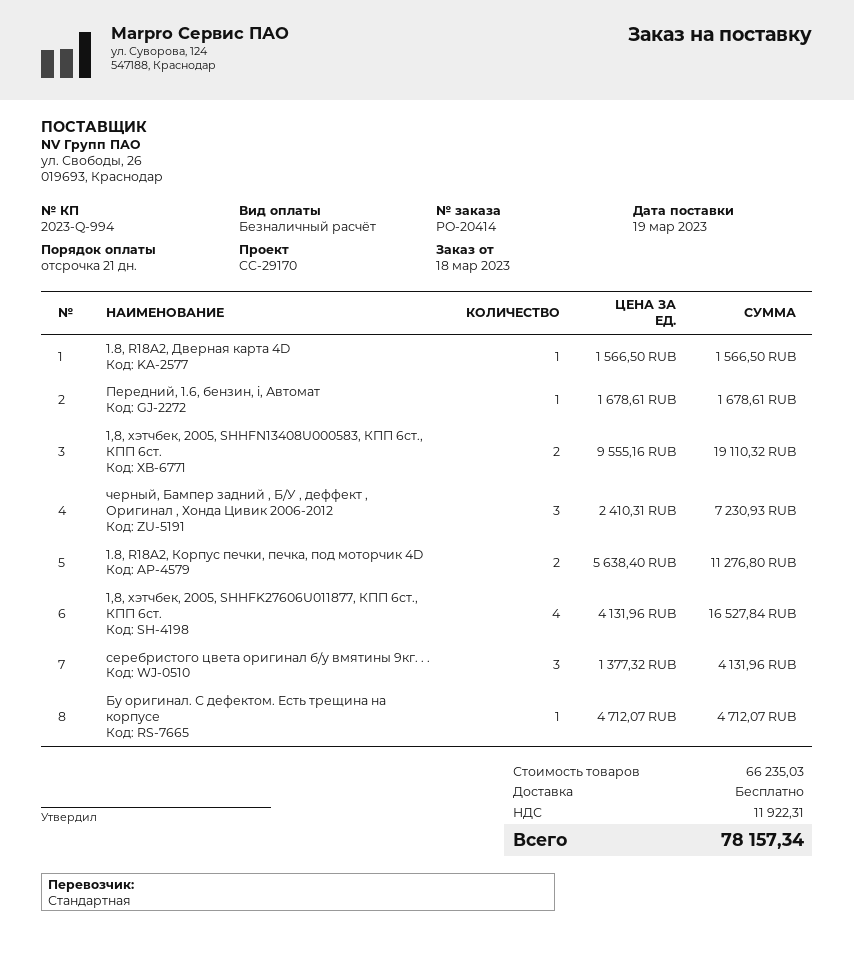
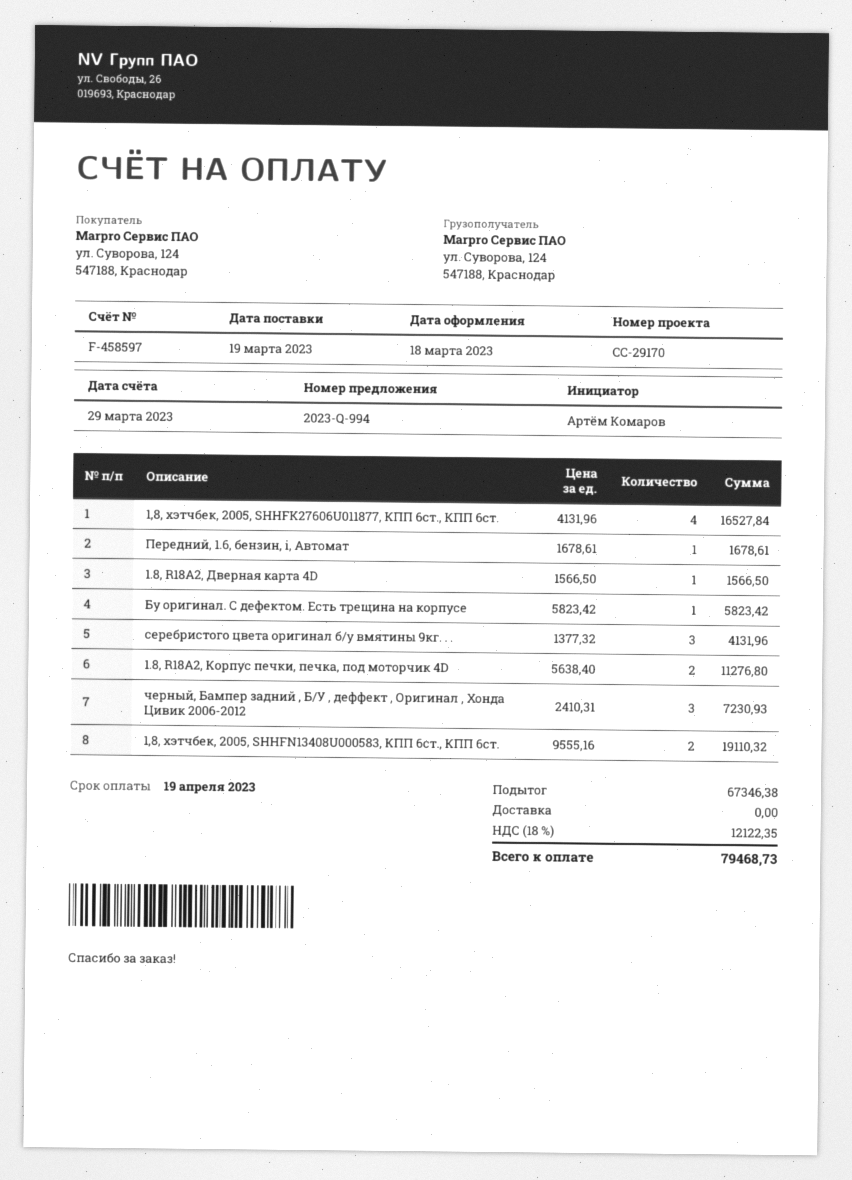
Бу оригинал. С дефектом. Есть трещина на корпусе: 1 x 4712.07 = 4712.07 -> 1 x 5823.42 = 5823.42
subtotal: 66235.03 -> 67346.38
tax: 11922.31 -> 12122.35
total: 78157.34 -> 79468.73

